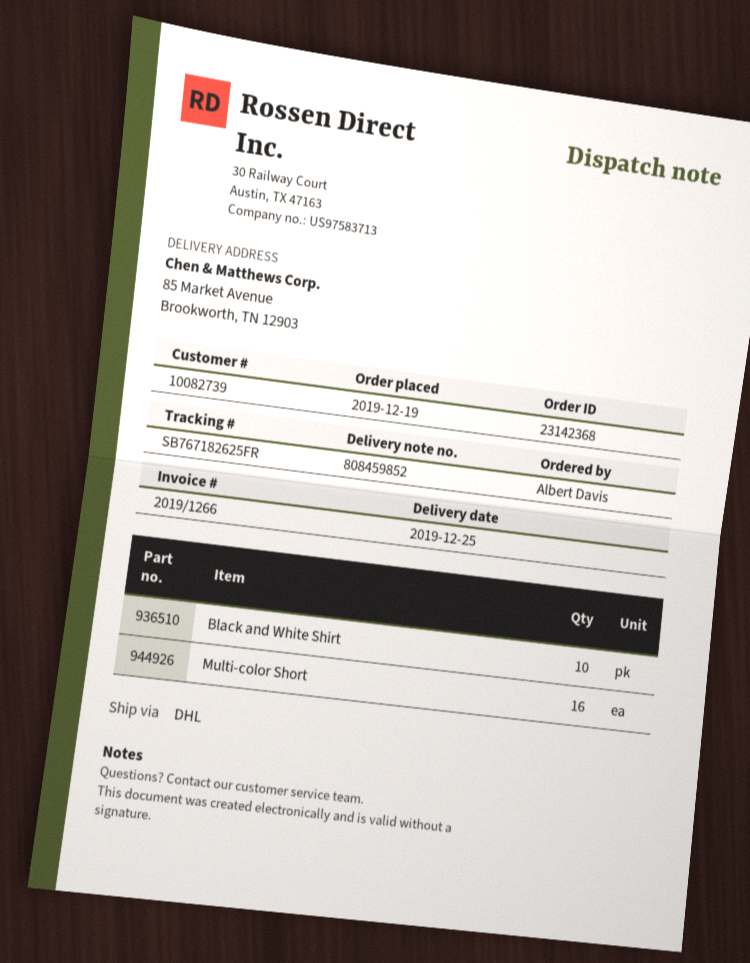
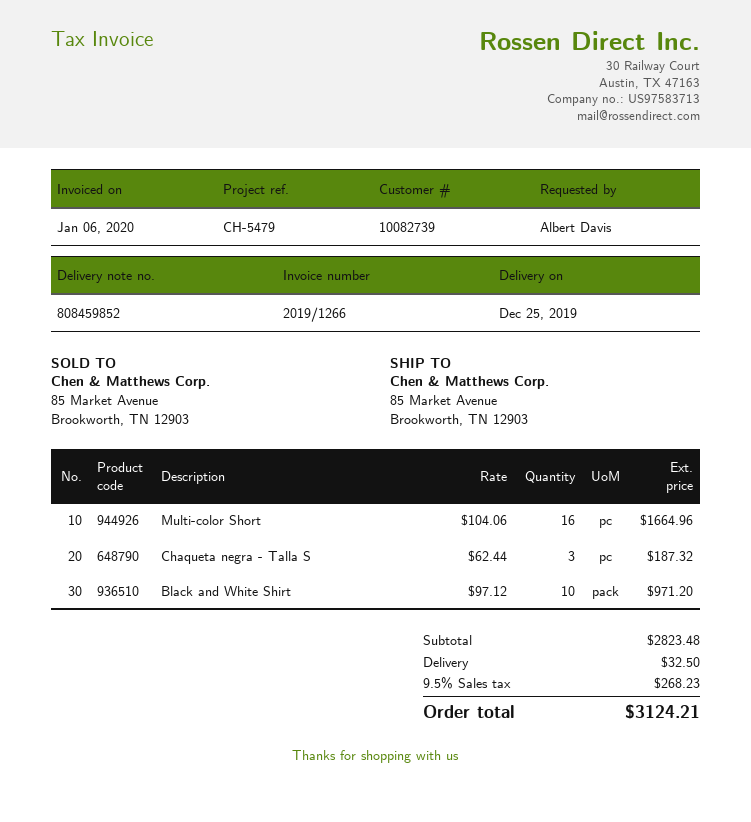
Chaqueta negra - Talla S: none -> 3

